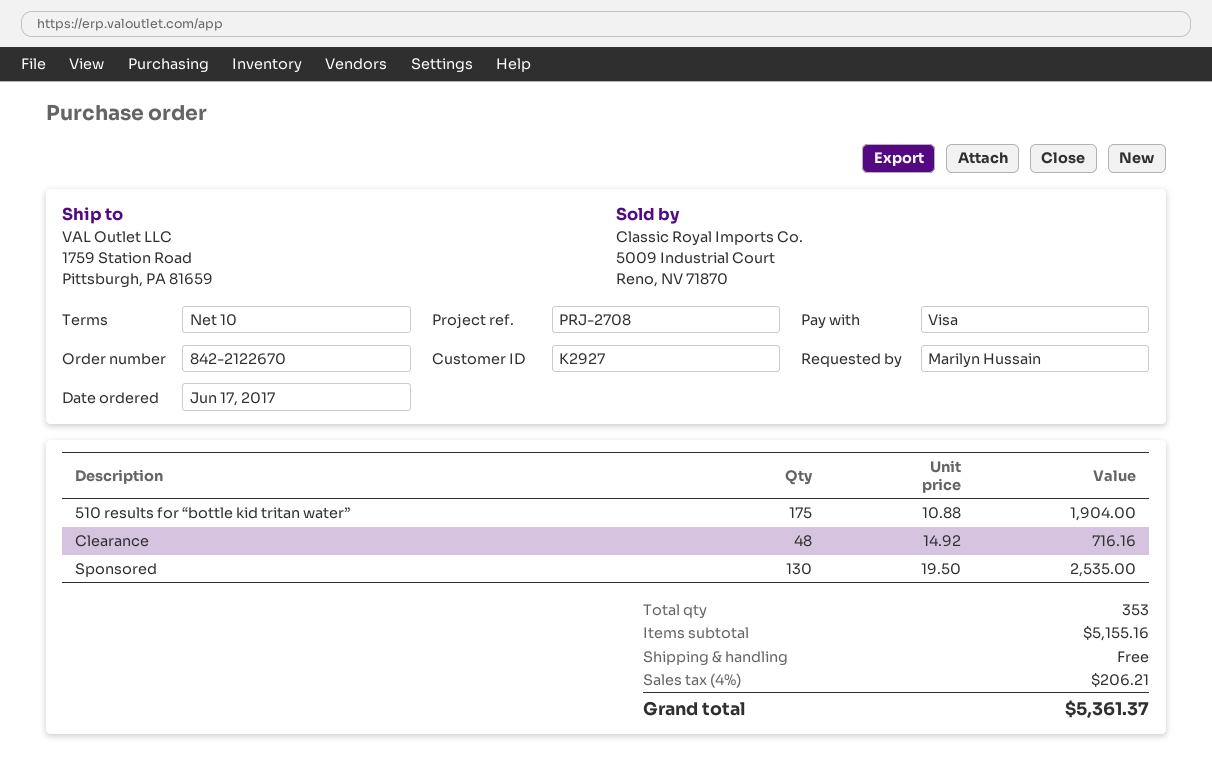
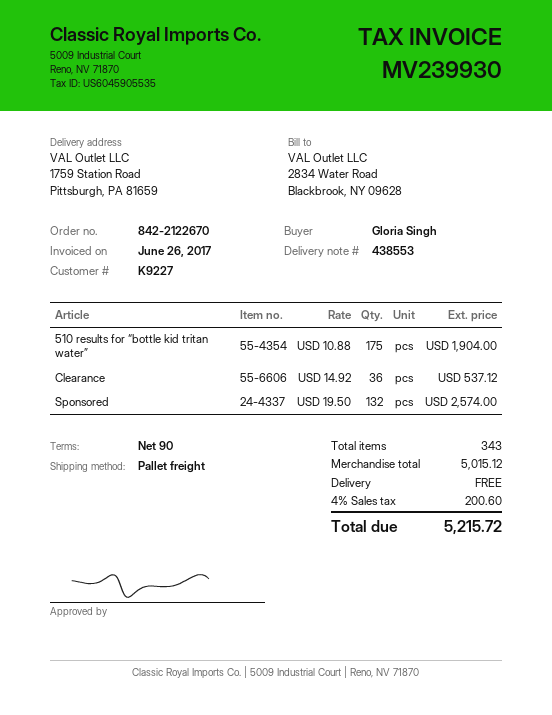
payment terms: 10 days -> 90 days
customer number: K2927 -> K9227
ordered by: Marilyn Hussain -> Gloria Singh
Clearance: 48 x 14.92 = 716.16 -> 36 x 14.92 = 537.12
Sponsored: 130 x 19.50 = 2535.00 -> 132 x 19.50 = 2574.00
total quantity: 353 -> 343
subtotal: 5155.16 -> 5015.12
tax: 4% = 206.21 -> 4% = 200.60
total: 5361.37 -> 5215.72

